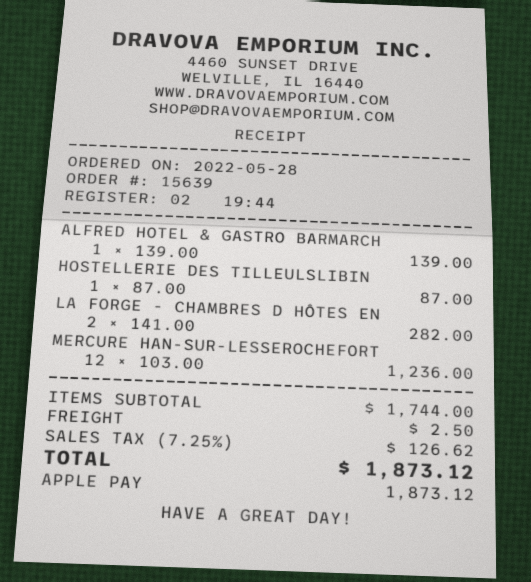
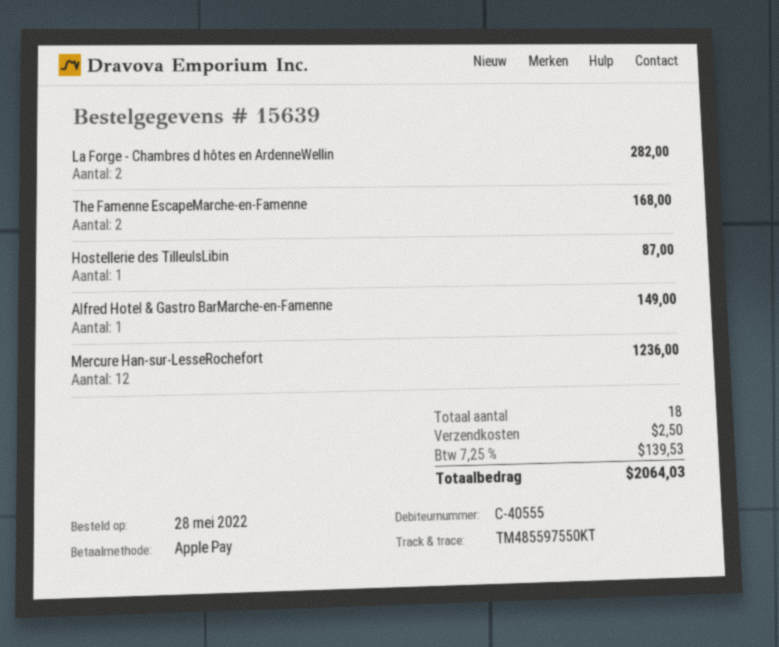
ALFRED HOTEL & GASTRO BARMARCH: 1 for 139.00 -> 1 for 149.00
The Famenne EscapeMarche-en-Famenne: none -> 2 for 168.00
tax: 7.25% = 126.62 -> 7.25% = 139.53
total: 1873.12 -> 2064.03

